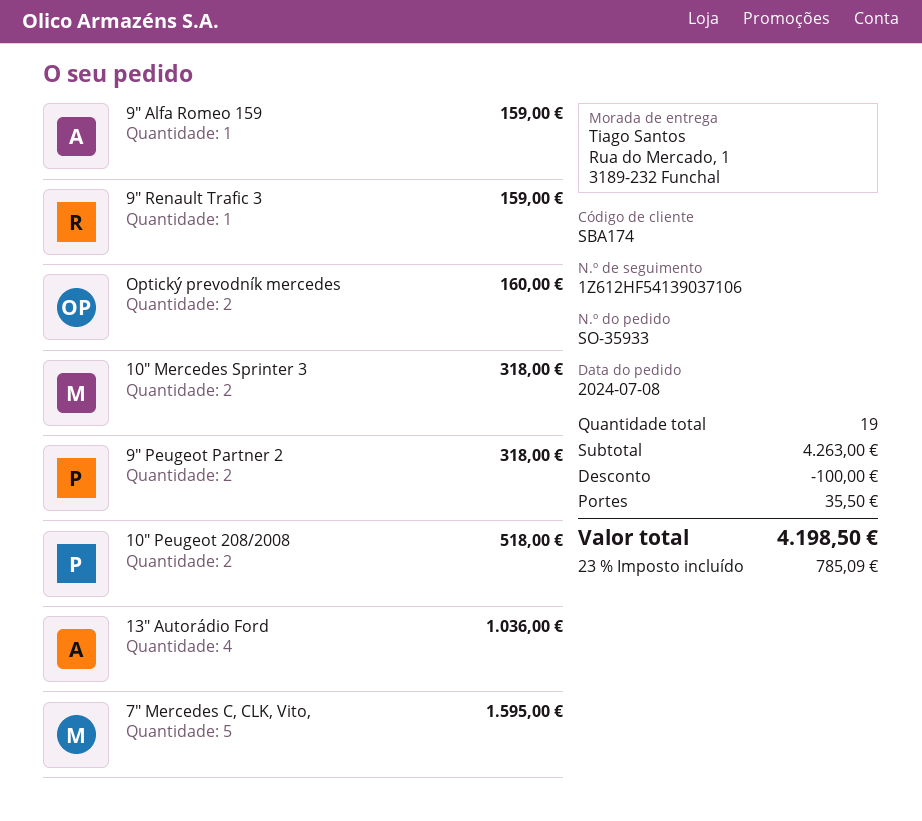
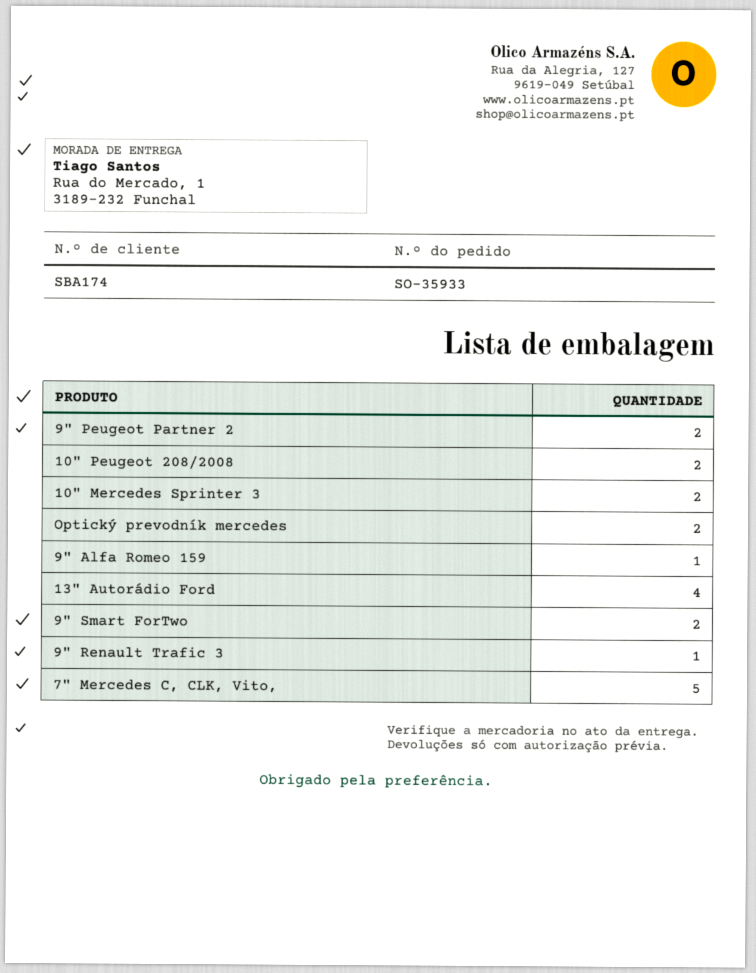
9" Smart ForTwo: none -> 2

